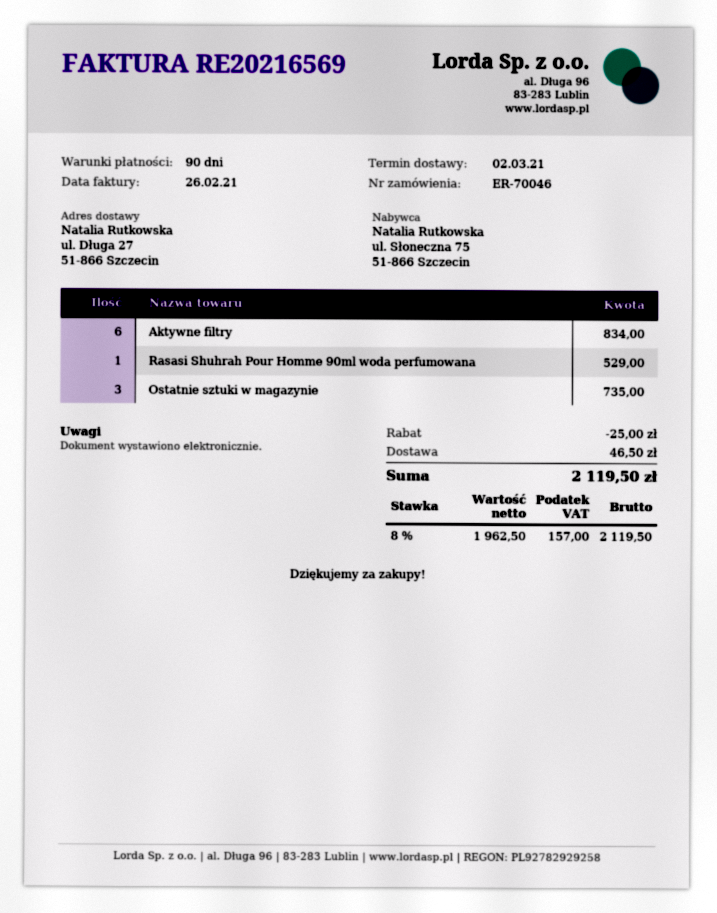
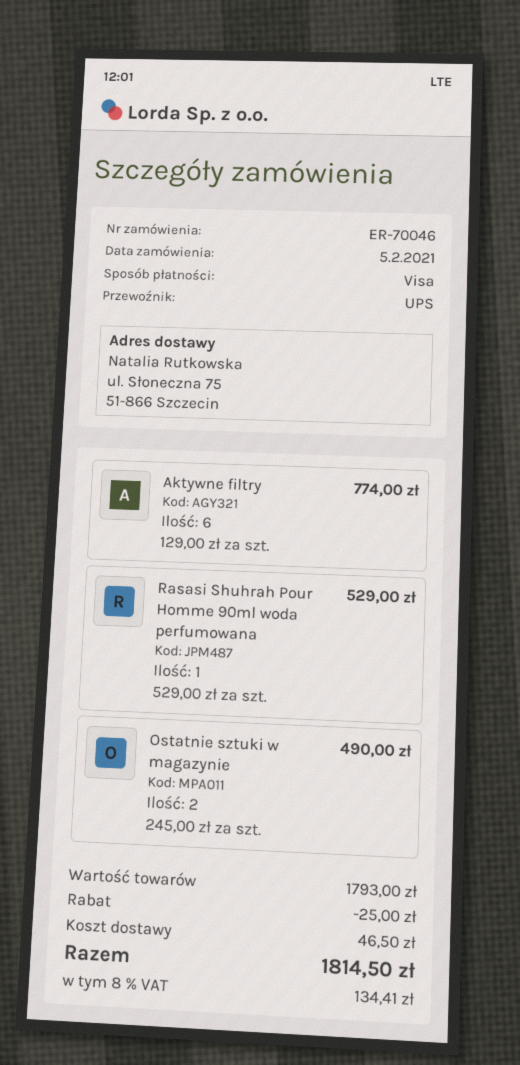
ship to: ul. Długa 27, 51-866 Szczecin -> ul. Słoneczna 75, 51-866 Szczecin
Aktywne filtry: 6 for 834.00 -> 6 for 774.00
Ostatnie sztuki w magazynie: 3 for 735.00 -> 2 for 490.00
tax: 8% = 157.00 -> 8% = 134.41
total: 2119.50 -> 1814.50

